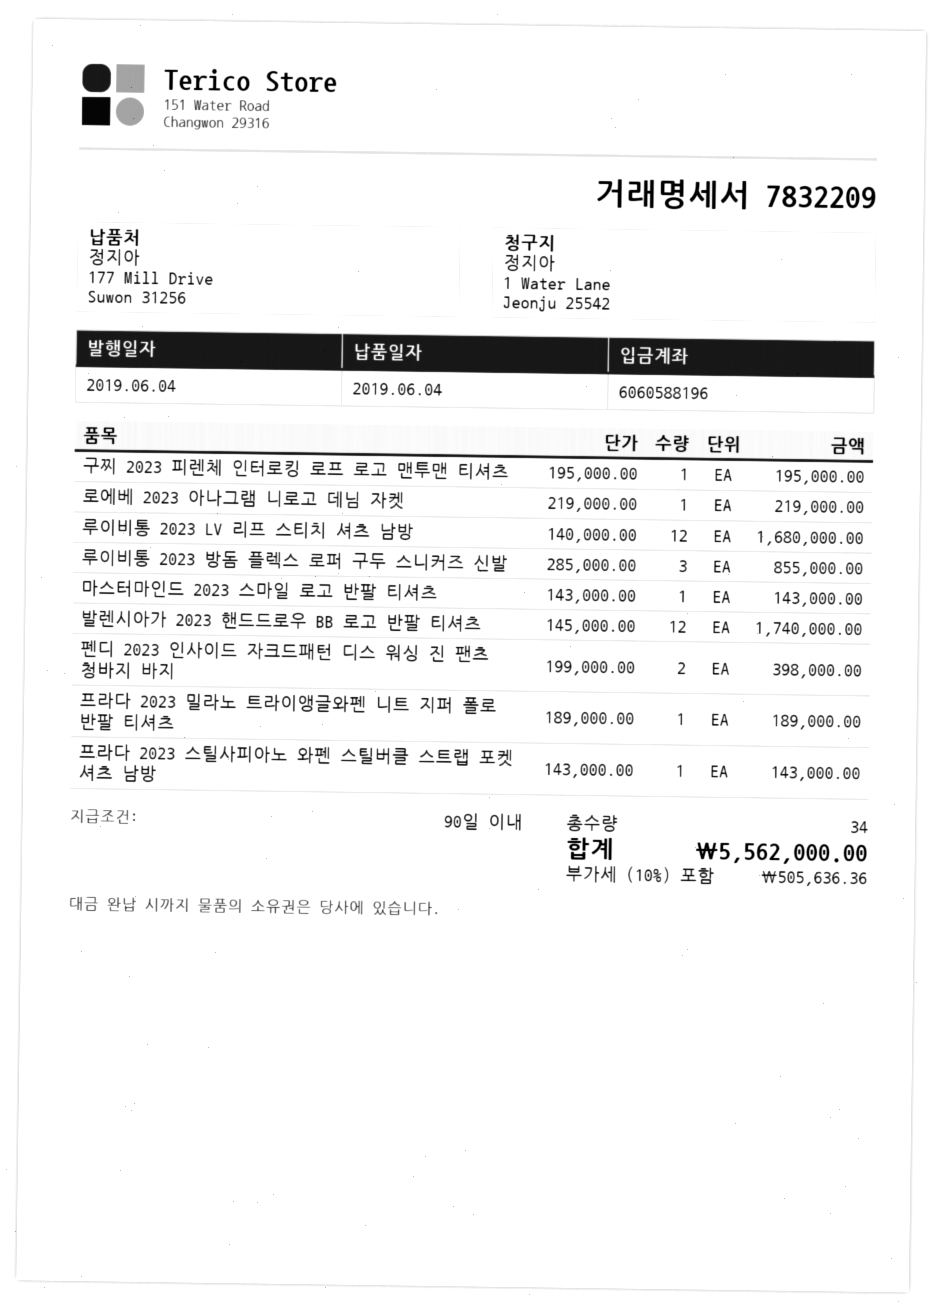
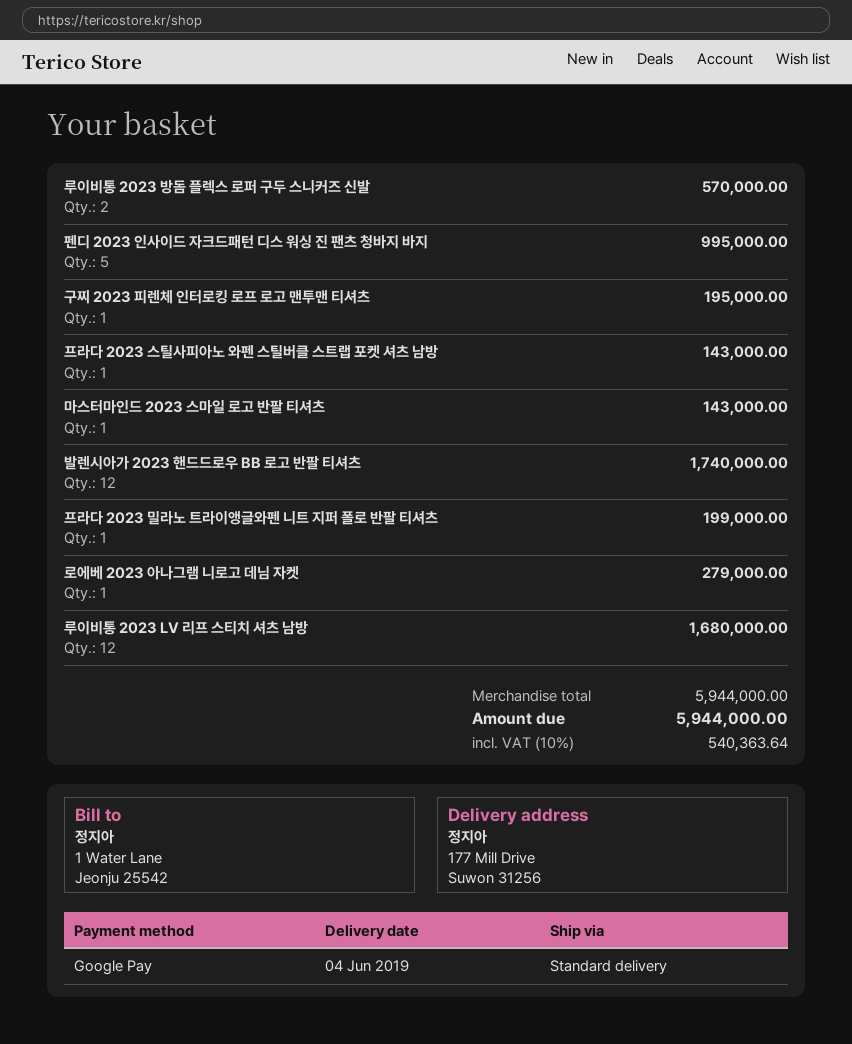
로에베 2023 아나그램 니로고 데님 자켓: 1 for 219000.00 -> 1 for 279000.00
루이비통 2023 방돔 플렉스 로퍼 구두 스니커즈 신발: 3 for 855000.00 -> 2 for 570000.00
펜디 2023 인사이드 자크드패턴 디스 워싱 진 팬츠 청바지 바지: 2 for 398000.00 -> 5 for 995000.00
프라다 2023 밀라노 트라이앵글와펜 니트 지퍼 폴로 반팔 티셔츠: 1 for 189000.00 -> 1 for 199000.00
tax: 10% = 505636.36 -> 10% = 540363.64
total: 5562000.00 -> 5944000.00

